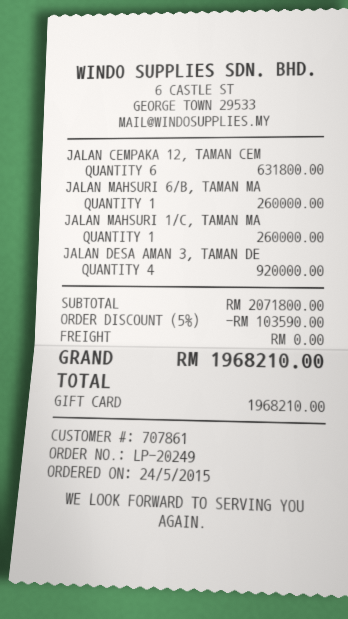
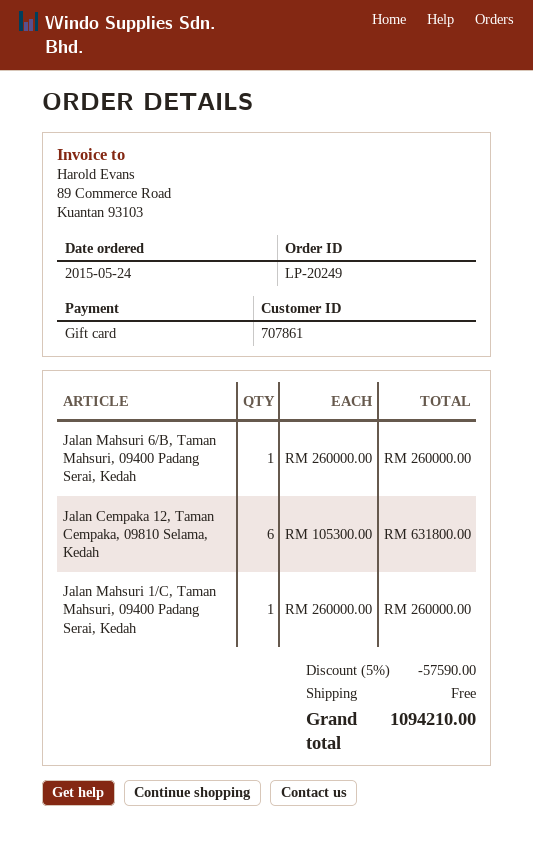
JALAN DESA AMAN 3, TAMAN DE: 4 for 920000.00 -> none
discount: 5% = 103590.00 -> 5% = 57590.00
total: 1968210.00 -> 1094210.00

